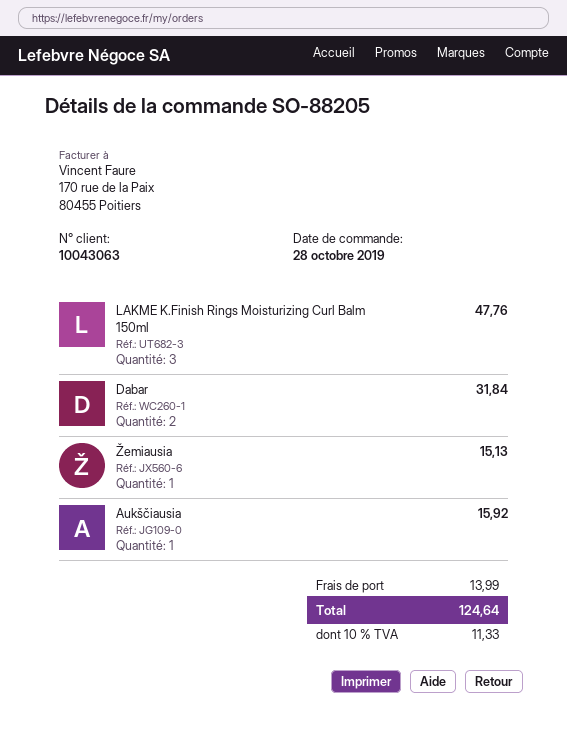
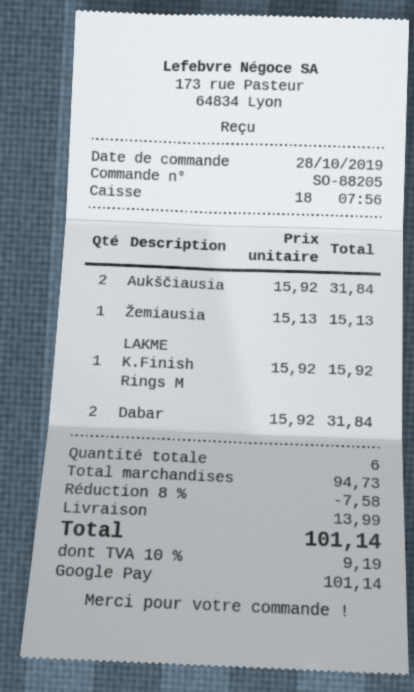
LAKME K.Finish Rings Moisturizing Curl Balm 150ml: 3 for 47.76 -> 1 for 15.92
Aukščiausia: 1 for 15.92 -> 2 for 31.84
discount: none -> 8% = 7.58
tax: 10% = 11.33 -> 10% = 9.19
total: 124.64 -> 101.14

